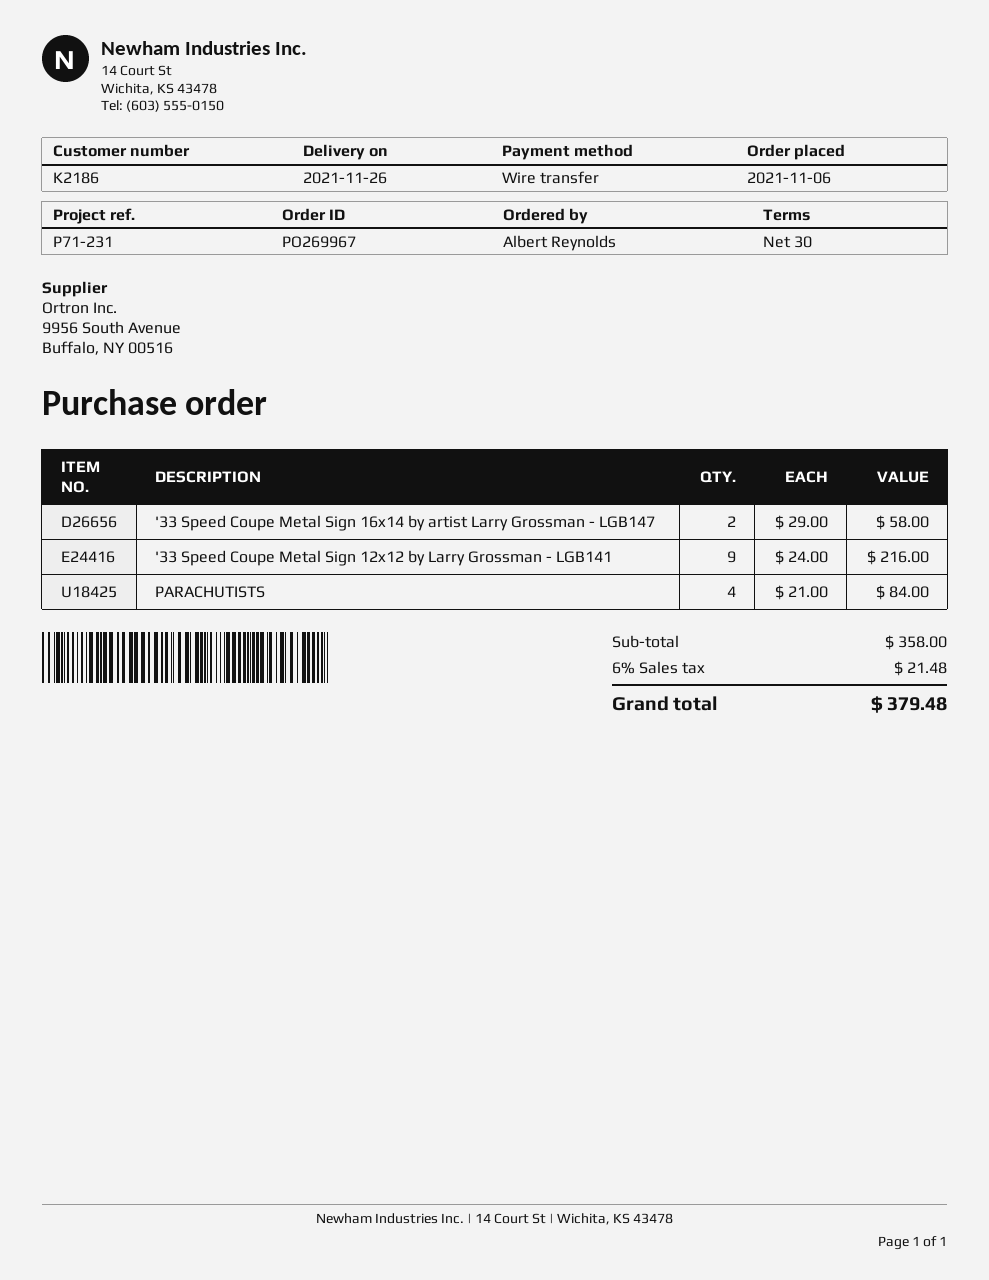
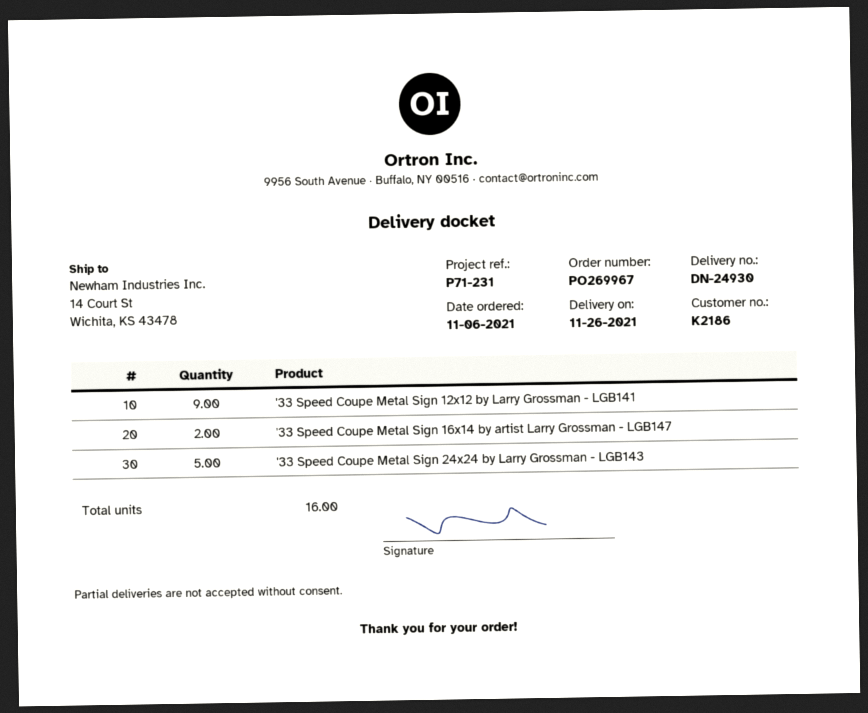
PARACHUTISTS: 4 -> none
'33 Speed Coupe Metal Sign 24x24 by Larry Grossman - LGB143: none -> 5

